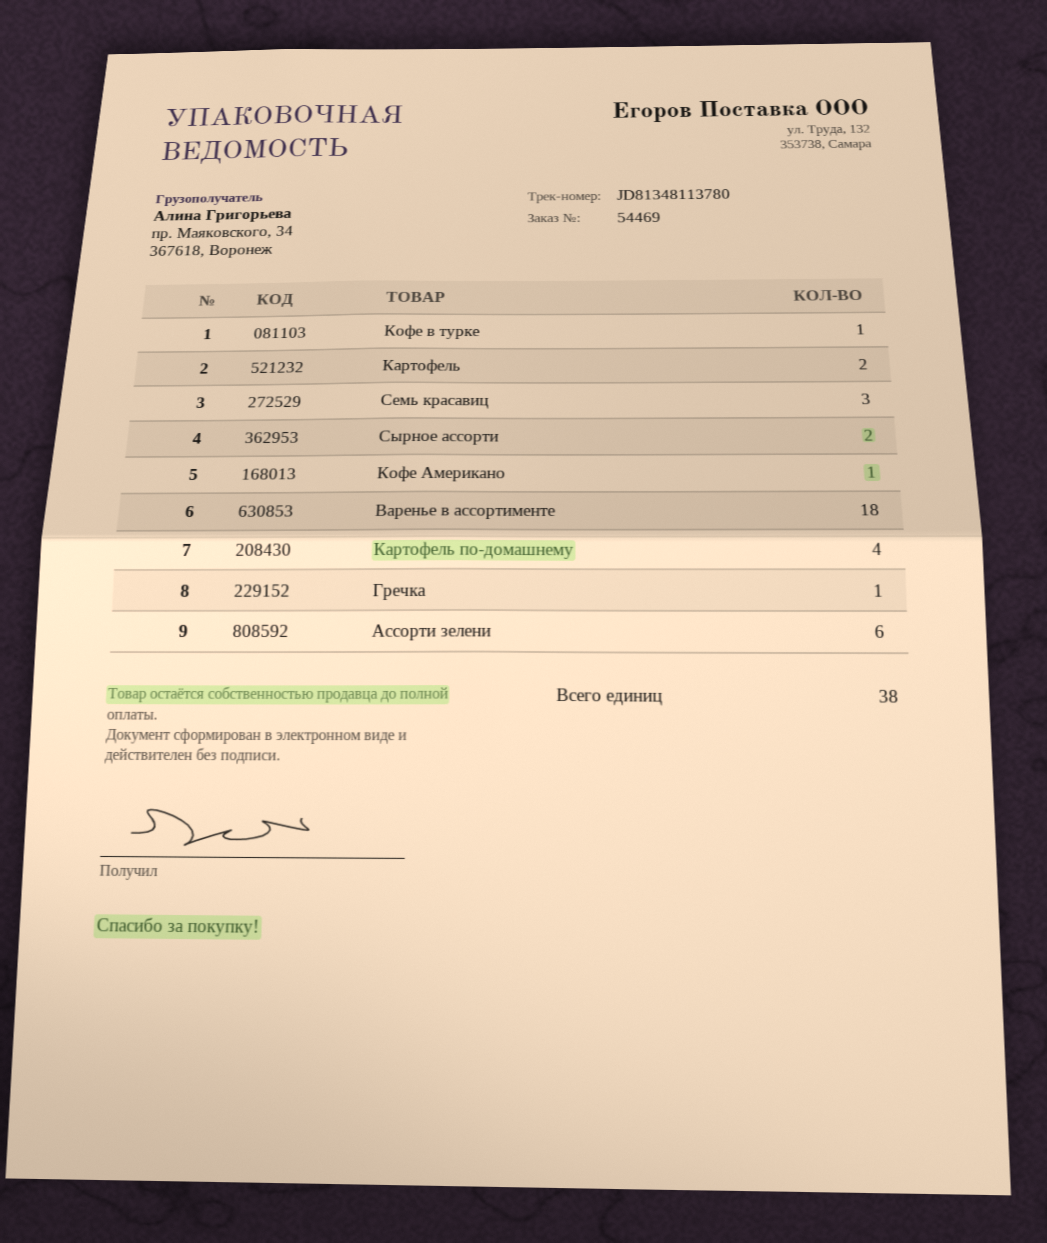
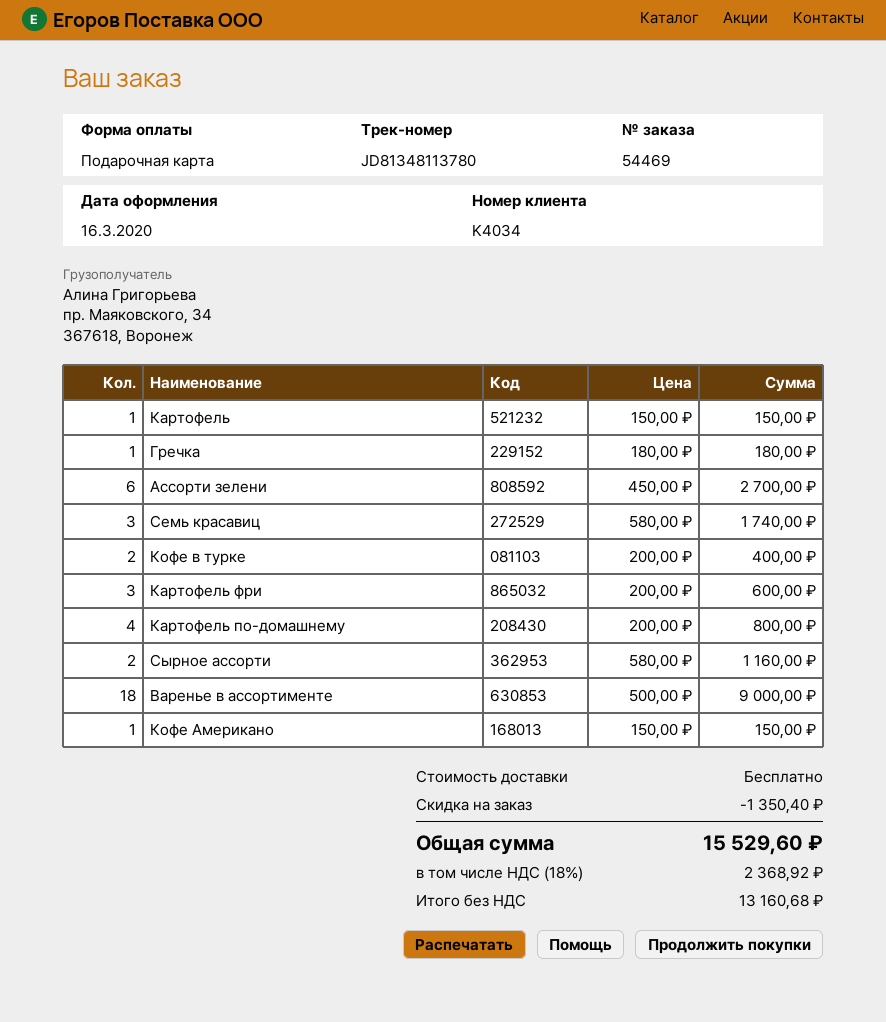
Кофе в турке: 1 -> 2
Картофель: 2 -> 1
Картофель фри: none -> 3

